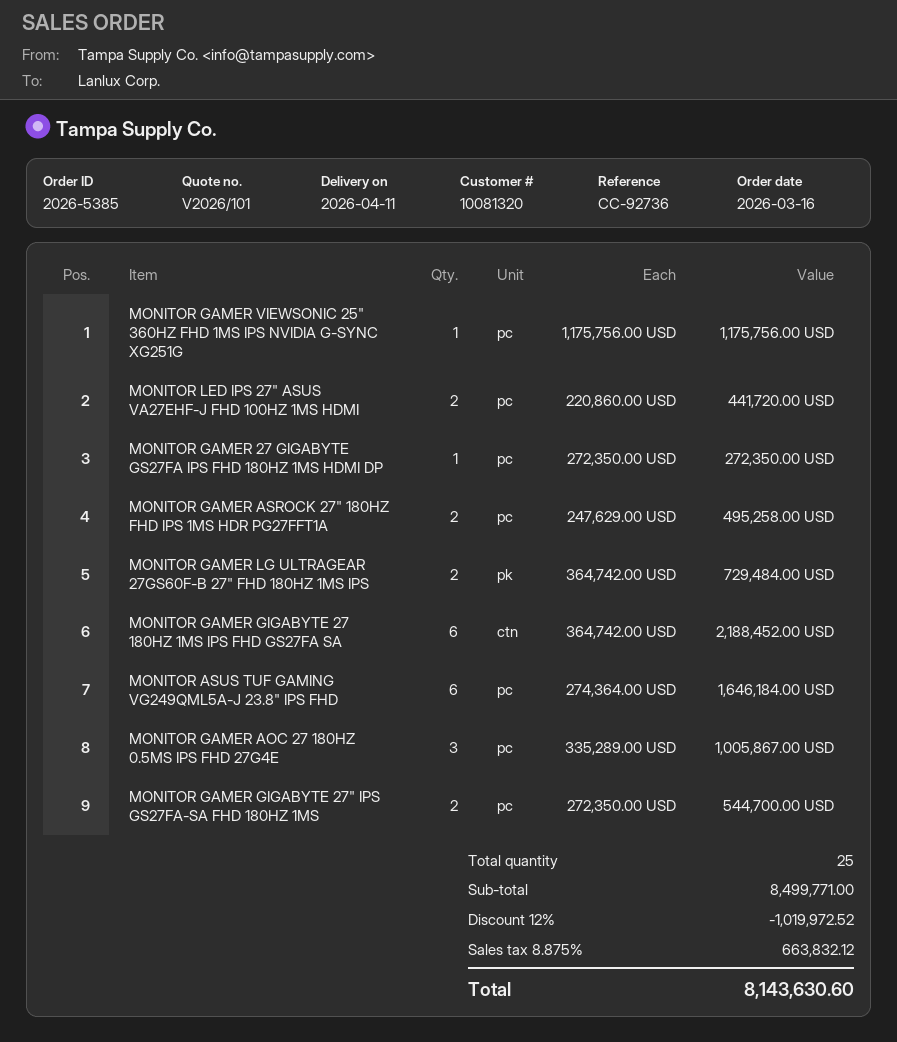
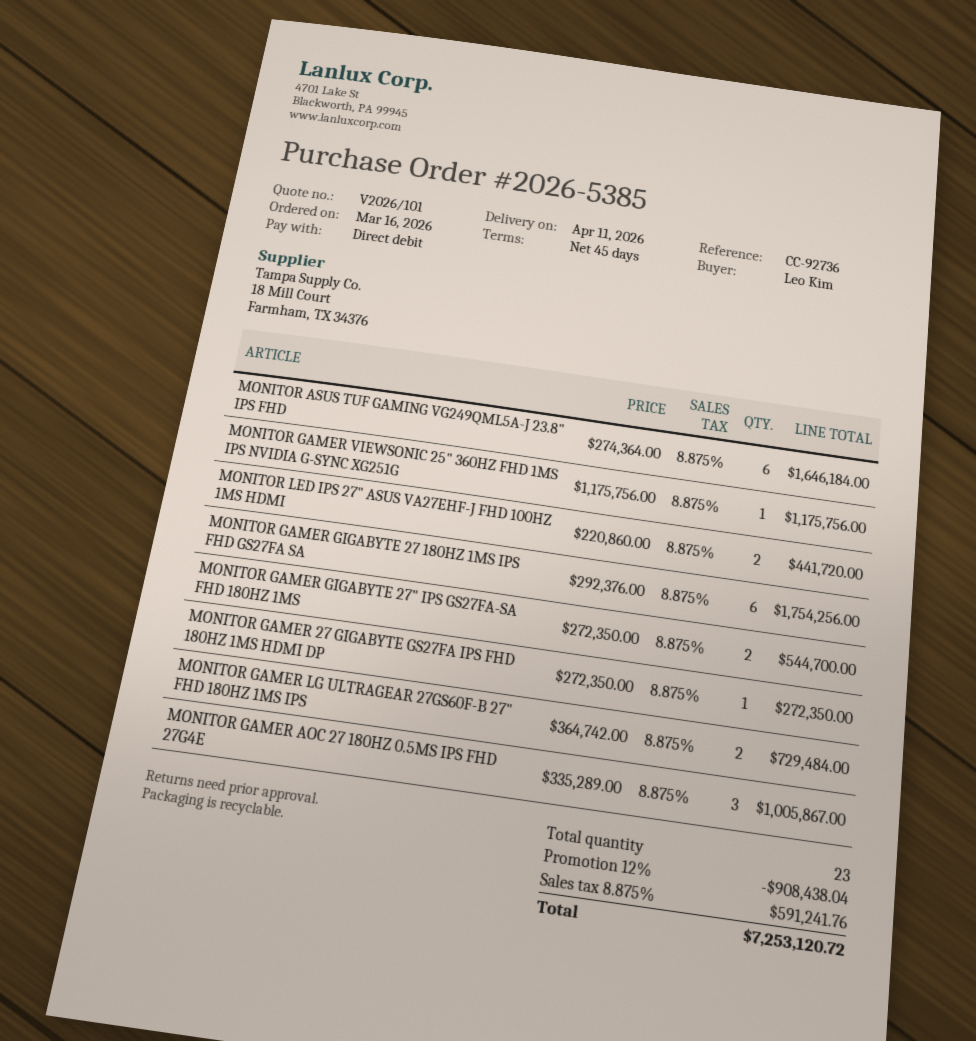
MONITOR GAMER ASROCK 27" 180HZ FHD IPS 1MS HDR PG27FFT1A: 2 x 247629.00 = 495258.00 -> none
MONITOR GAMER GIGABYTE 27 180HZ 1MS IPS FHD GS27FA SA: 6 x 364742.00 = 2188452.00 -> 6 x 292376.00 = 1754256.00
total quantity: 25 -> 23
discount: 12% = 1019972.52 -> 12% = 908438.04
tax: 8.875% = 663832.12 -> 8.875% = 591241.76
total: 8143630.60 -> 7253120.72

